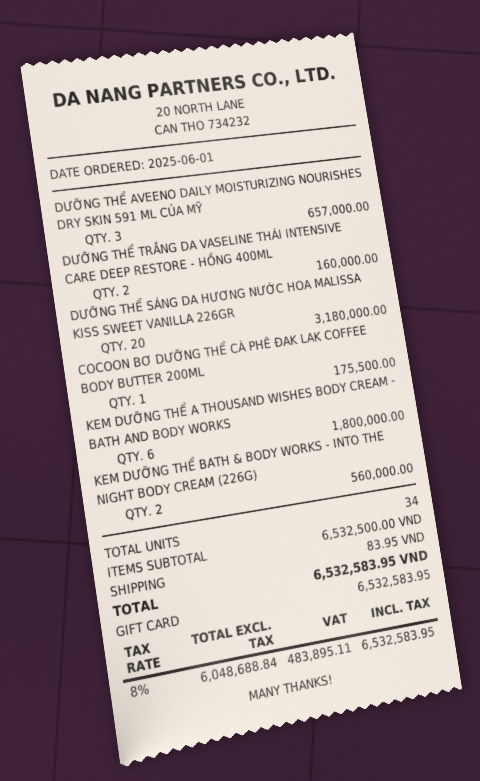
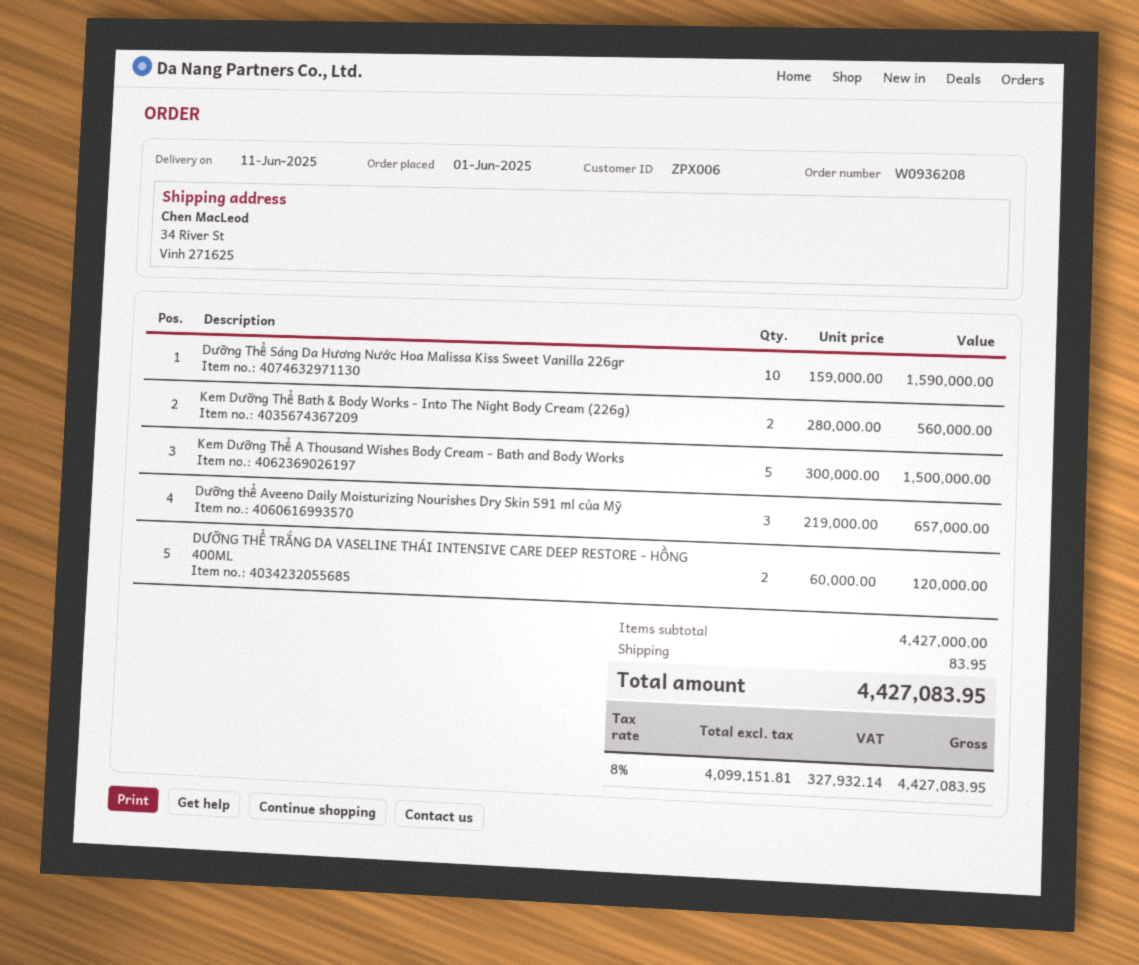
DƯỠNG THỂ TRẮNG DA VASELINE THÁI INTENSIVE CARE DEEP RESTORE - HỒNG 400ML: 2 for 160000.00 -> 2 for 120000.00
DƯỠNG THỂ SÁNG DA HƯƠNG NƯỚC HOA MALISSA KISS SWEET VANILLA 226GR: 20 for 3180000.00 -> 10 for 1590000.00
COCOON BƠ DƯỠNG THỂ CÀ PHÊ ĐAK LAK COFFEE BODY BUTTER 200ML: 1 for 175500.00 -> none
KEM DƯỠNG THỂ A THOUSAND WISHES BODY CREAM - BATH AND BODY WORKS: 6 for 1800000.00 -> 5 for 1500000.00
subtotal: 6532500.00 -> 4427000.00
net: 6048688.84 -> 4099151.81
tax: 8% = 483895.11 -> 8% = 327932.14
total: 6532583.95 -> 4427083.95

